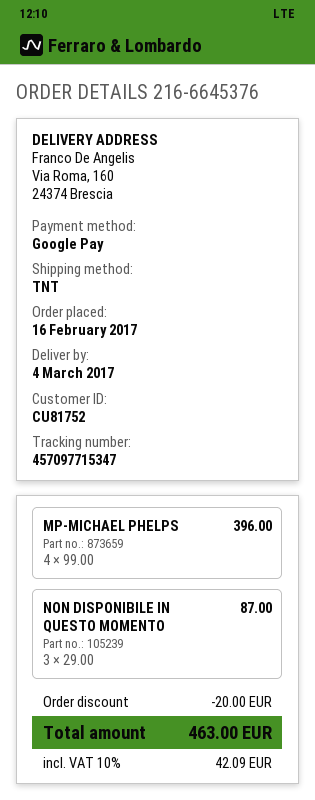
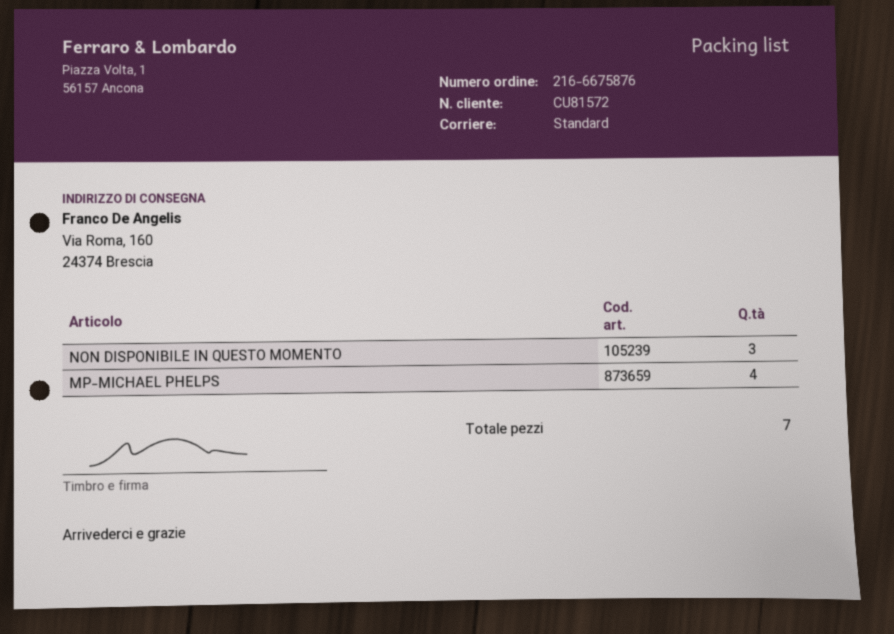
order number: 216-6645376 -> 216-6675876
customer number: CU81752 -> CU81572
shipping method: TNT -> standard

